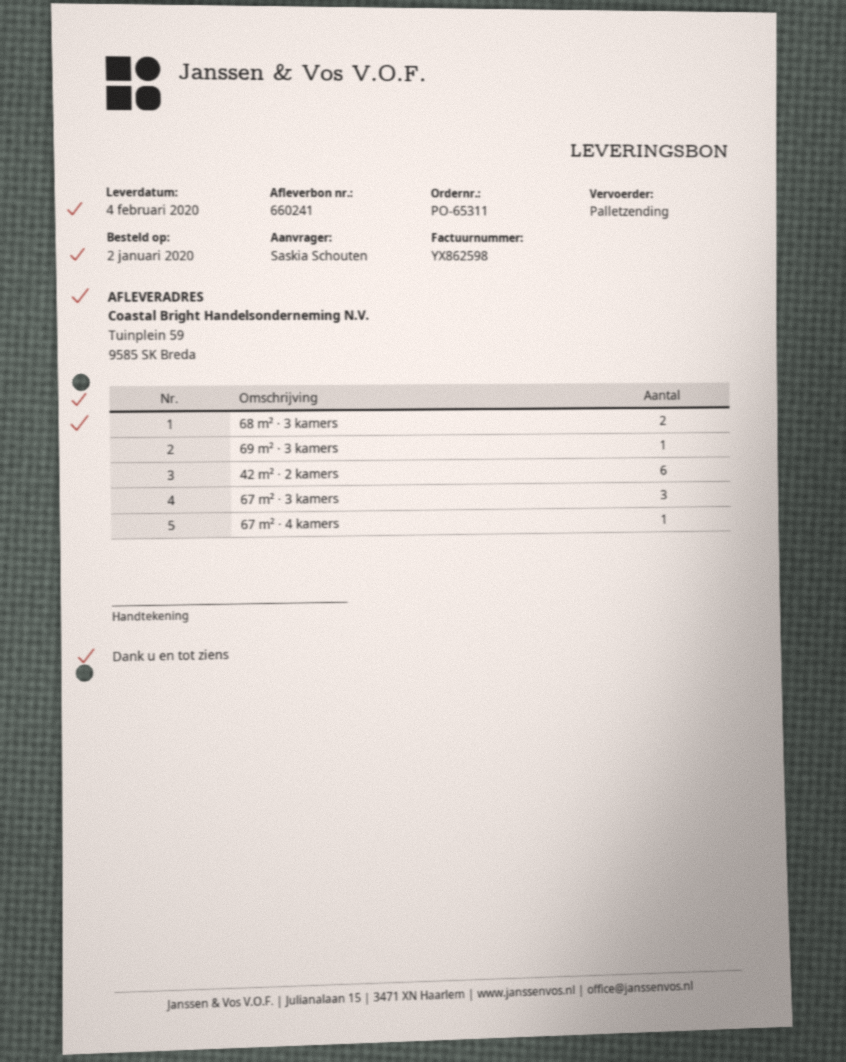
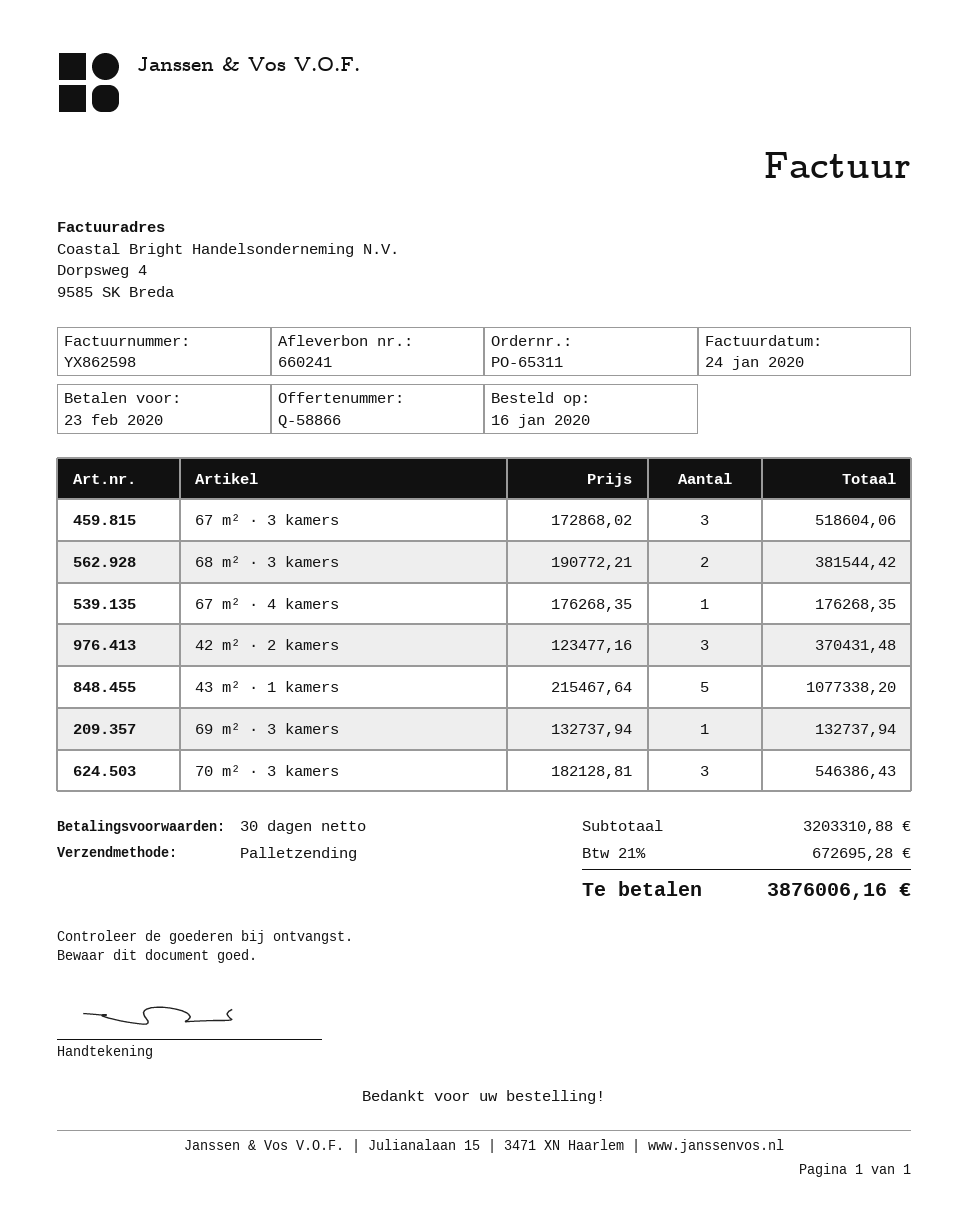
order date: 2020-01-02 -> 2020-01-16
42 m² · 2 kamers: 6 -> 3
43 m² · 1 kamers: none -> 5
70 m² · 3 kamers: none -> 3

